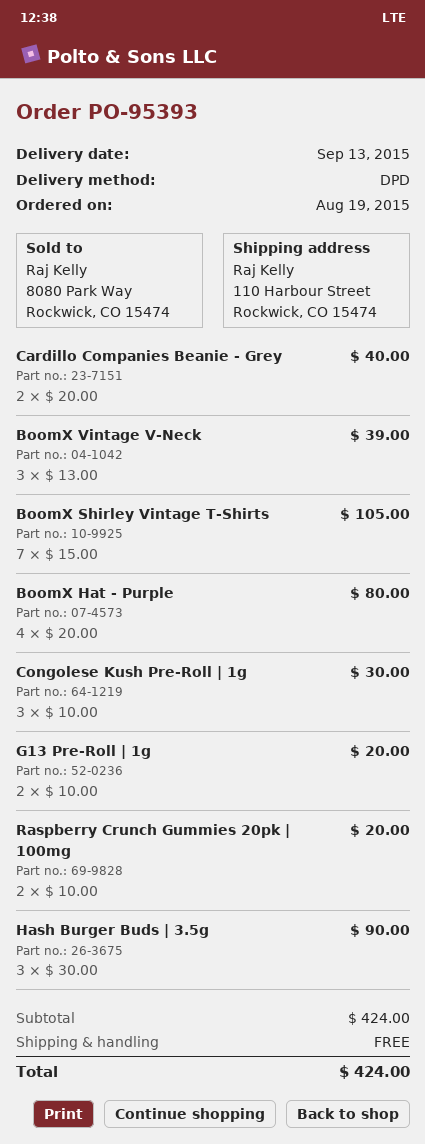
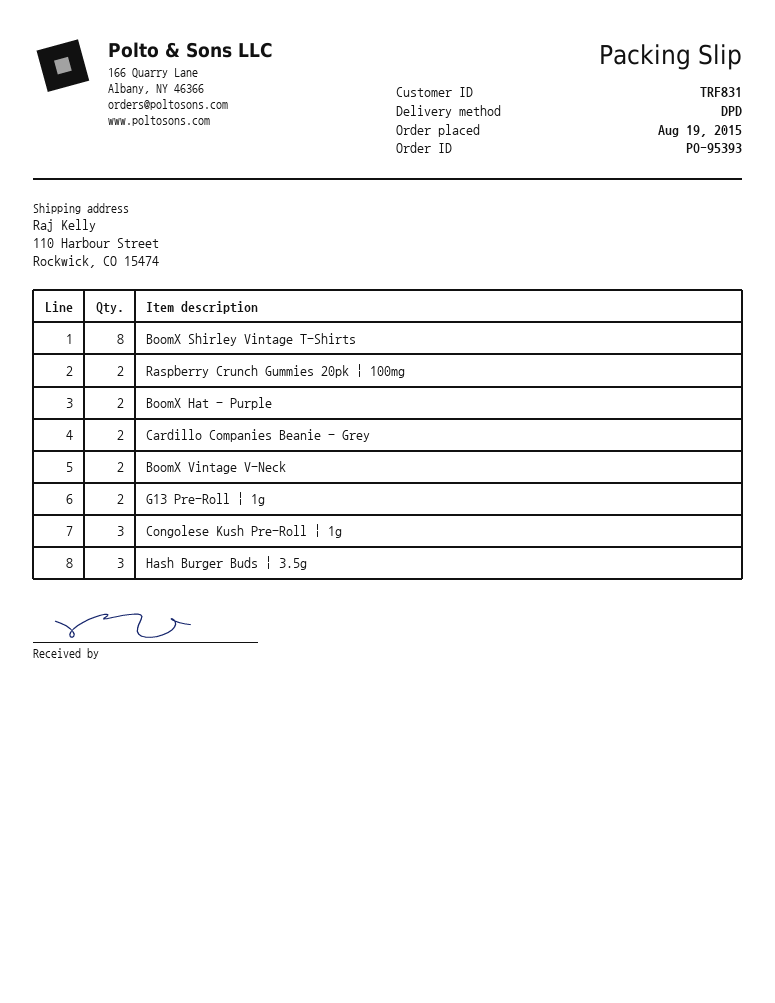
BoomX Vintage V-Neck: 3 -> 2
BoomX Shirley Vintage T-Shirts: 7 -> 8
BoomX Hat - Purple: 4 -> 2

